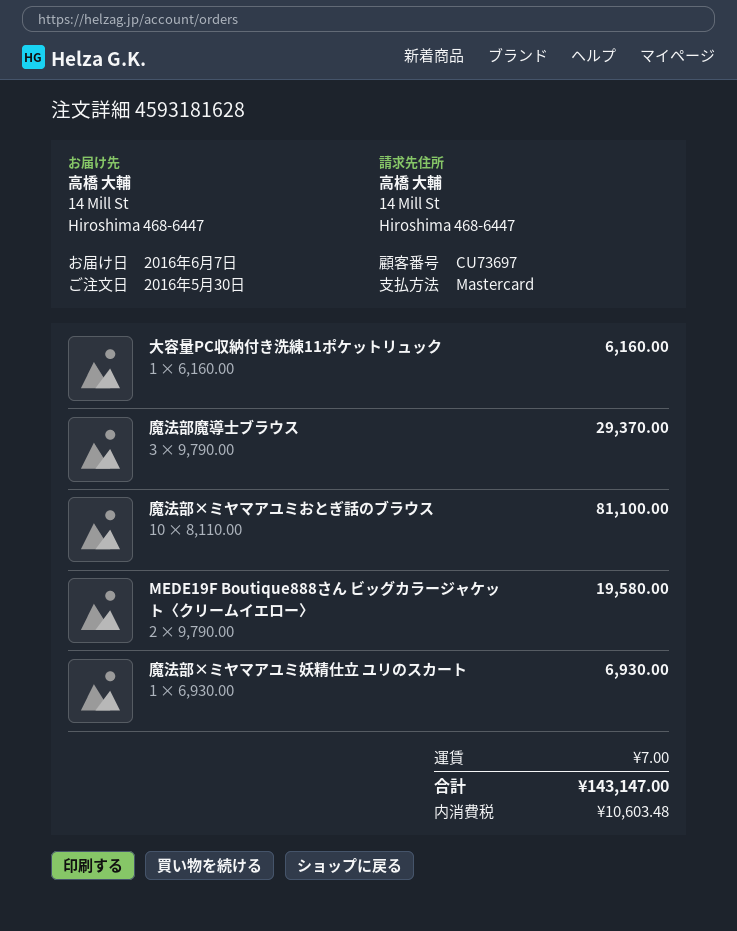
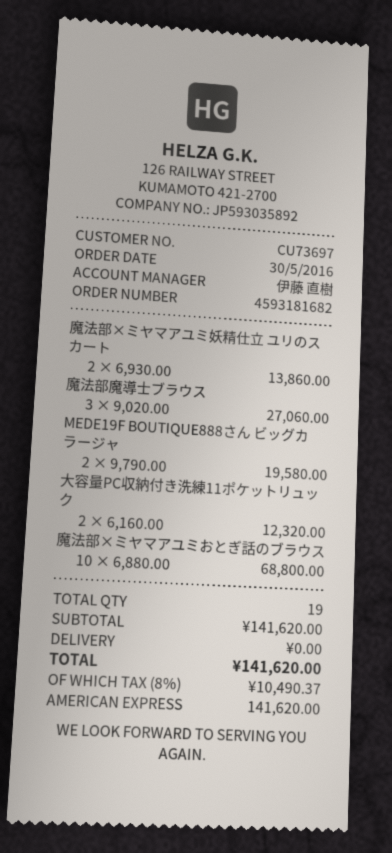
order number: 4593181628 -> 4593181682
payment method: Mastercard -> American Express
大容量PC収納付き洗練11ポケットリュック: 1 x 6160.00 = 6160.00 -> 2 x 6160.00 = 12320.00
魔法部魔導士ブラウス: 3 x 9790.00 = 29370.00 -> 3 x 9020.00 = 27060.00
魔法部×ミヤマアユミおとぎ話のブラウス: 10 x 8110.00 = 81100.00 -> 10 x 6880.00 = 68800.00
魔法部×ミヤマアユミ妖精仕立 ユリのスカート: 1 x 6930.00 = 6930.00 -> 2 x 6930.00 = 13860.00
shipping: 7.00 -> 0.00
tax: 10603.48 -> 10490.37
total: 143147.00 -> 141620.00

